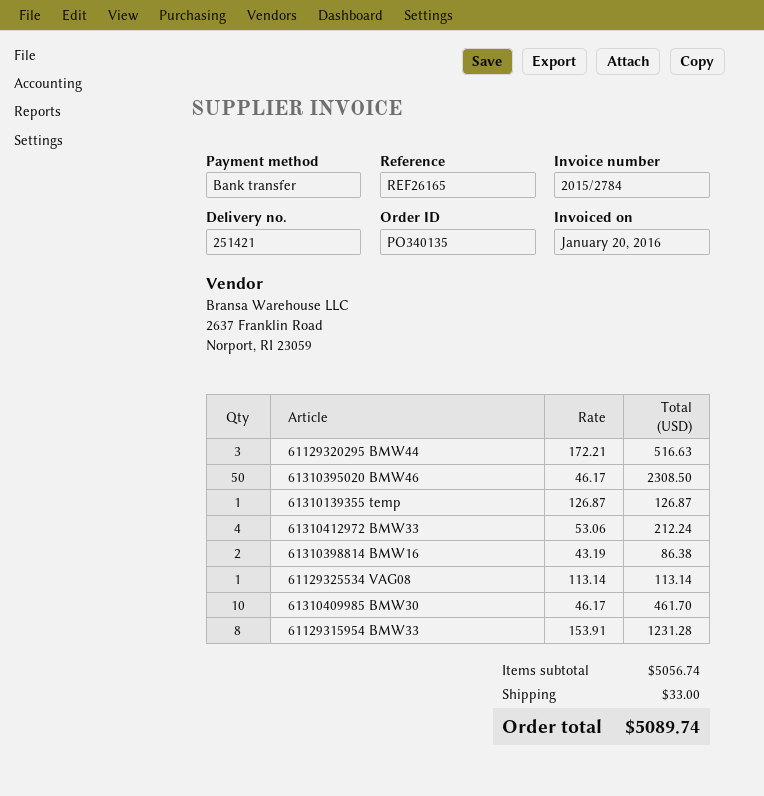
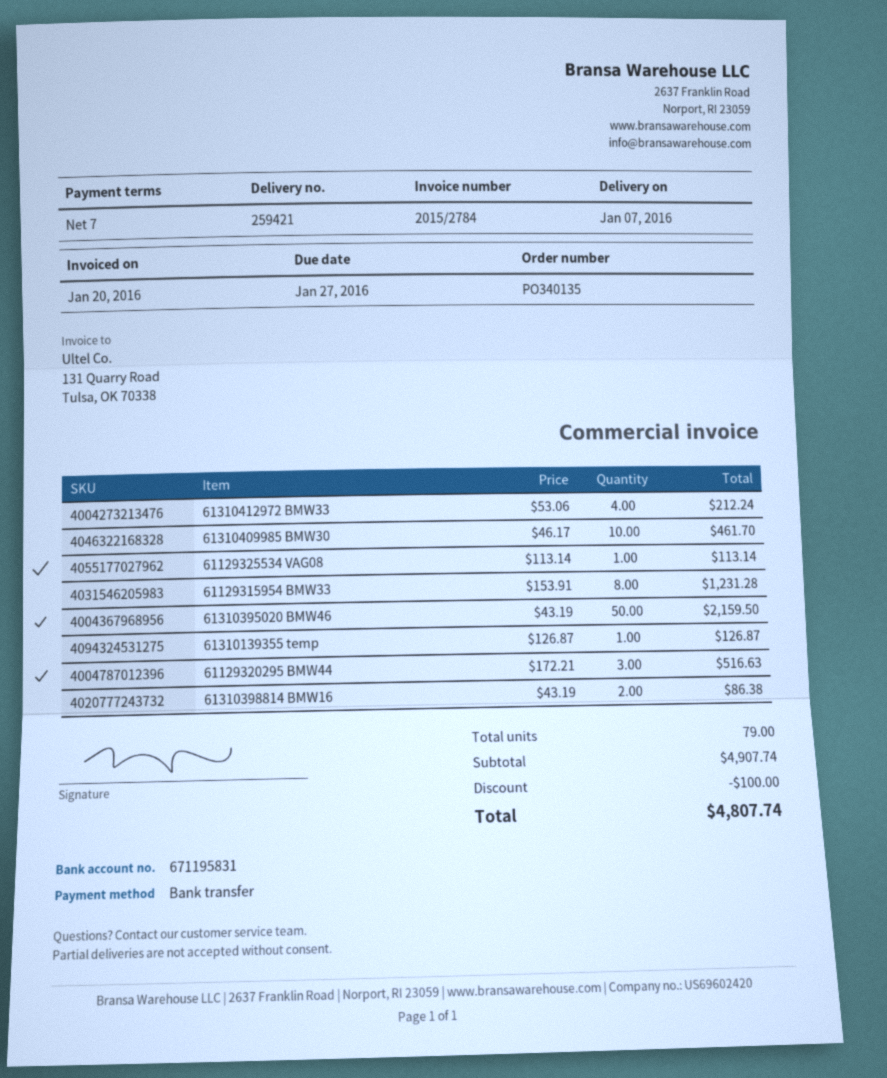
delivery note number: 251421 -> 259421
61310395020 BMW46: 50 x 46.17 = 2308.50 -> 50 x 43.19 = 2159.50
subtotal: 5056.74 -> 4907.74
discount: none -> 100.00
shipping: 33.00 -> none
total: 5089.74 -> 4807.74

